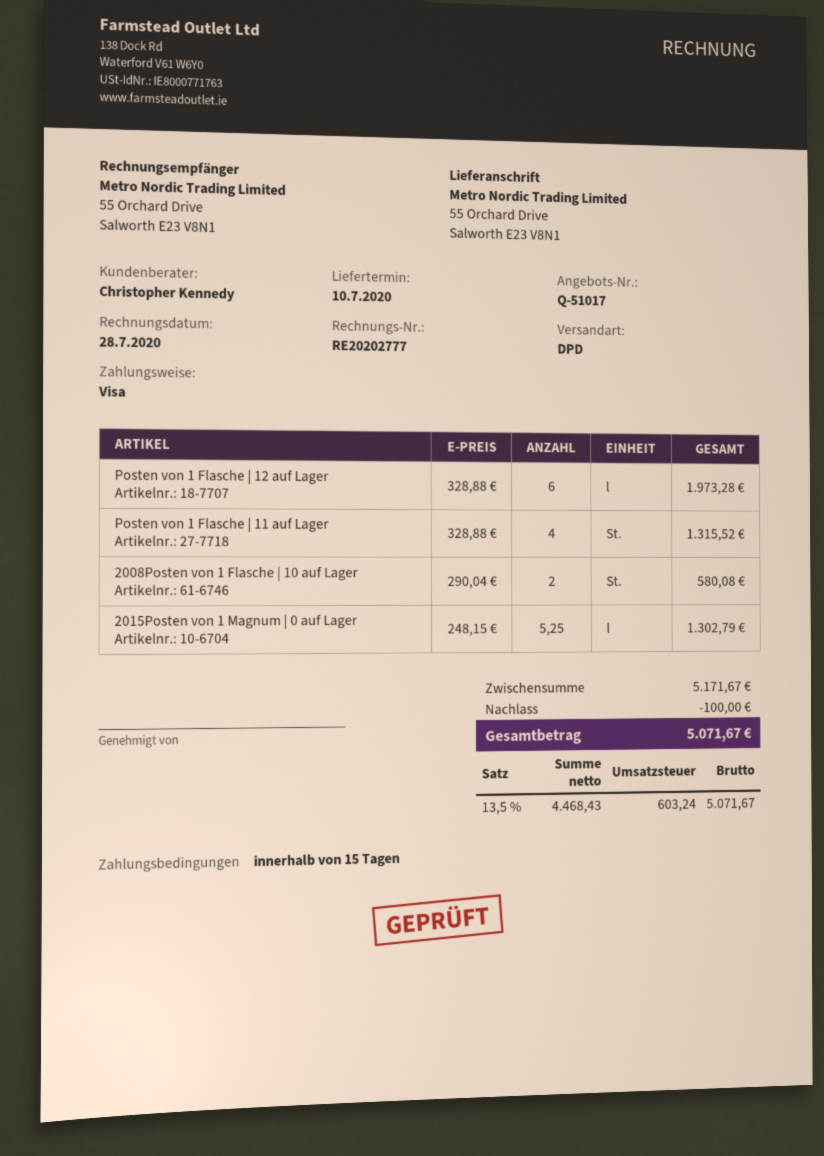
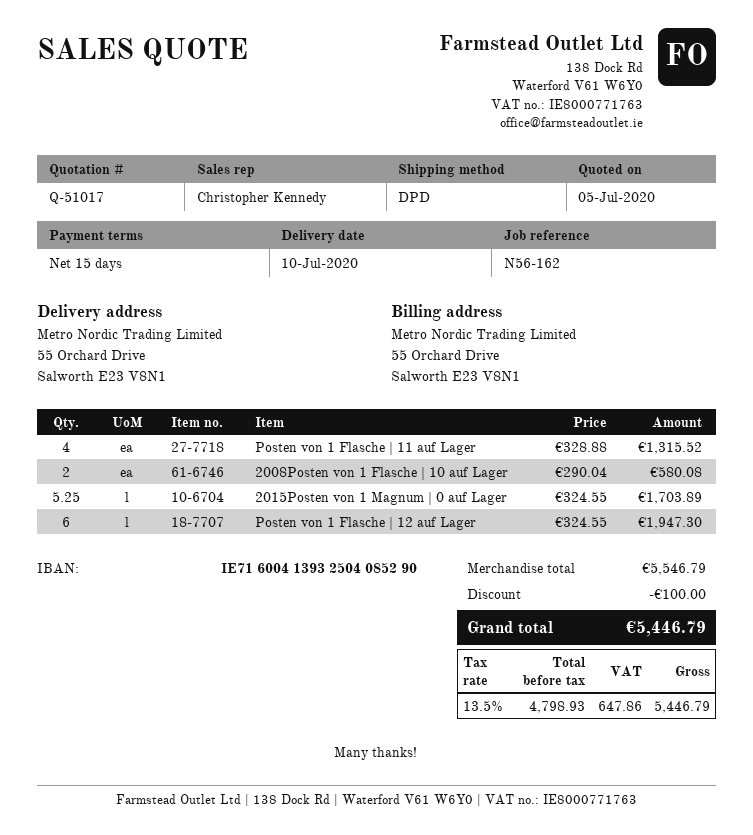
Posten von 1 Flasche | 12 auf Lager: 6 x 328.88 = 1973.28 -> 6 x 324.55 = 1947.30
2015Posten von 1 Magnum | 0 auf Lager: 5.25 x 248.15 = 1302.79 -> 5.25 x 324.55 = 1703.89
subtotal: 5171.67 -> 5546.79
net: 4468.43 -> 4798.93
tax: 13.5% = 603.24 -> 13.5% = 647.86
total: 5071.67 -> 5446.79

